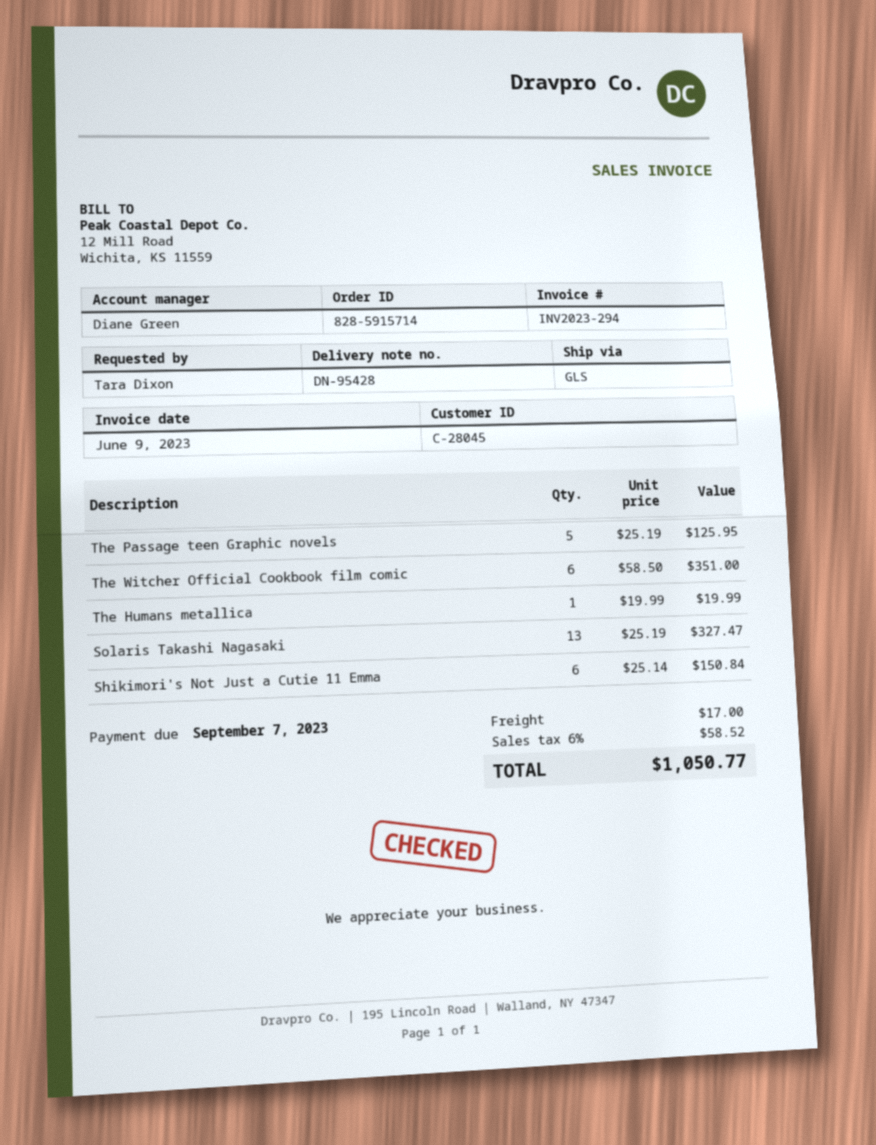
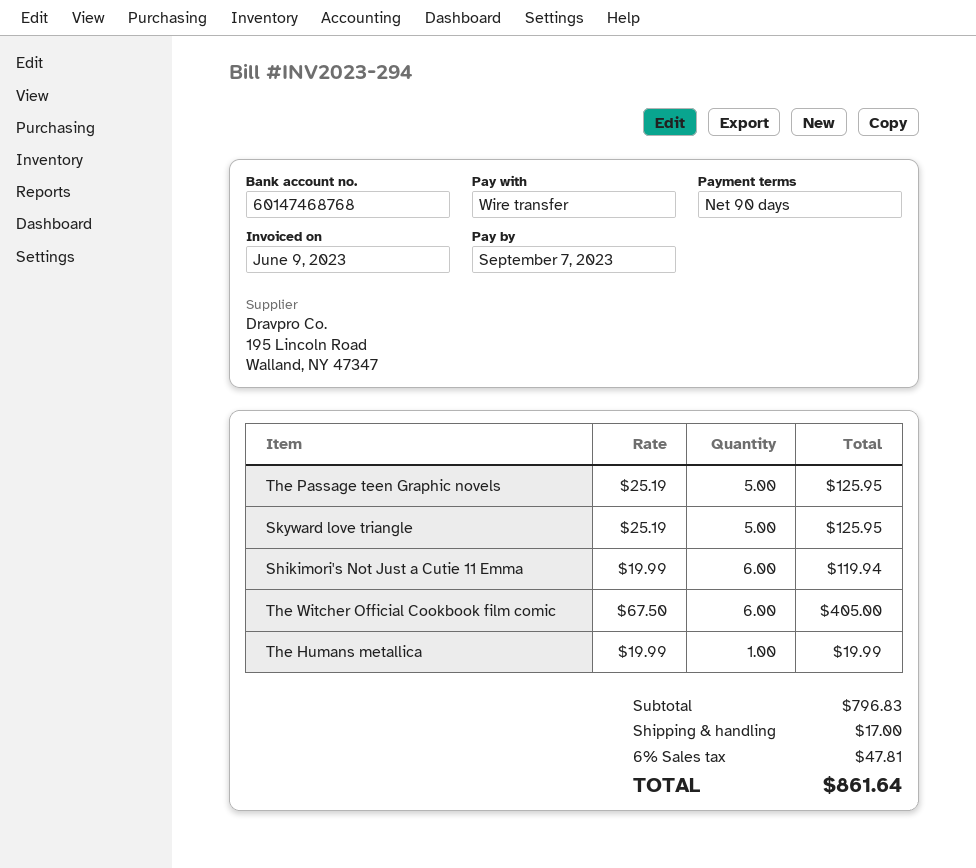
The Witcher Official Cookbook film comic: 6 x 58.50 = 351.00 -> 6 x 67.50 = 405.00
Solaris Takashi Nagasaki: 13 x 25.19 = 327.47 -> none
Shikimori's Not Just a Cutie 11 Emma: 6 x 25.14 = 150.84 -> 6 x 19.99 = 119.94
Skyward love triangle: none -> 5 x 25.19 = 125.95
tax: 6% = 58.52 -> 6% = 47.81
total: 1050.77 -> 861.64

